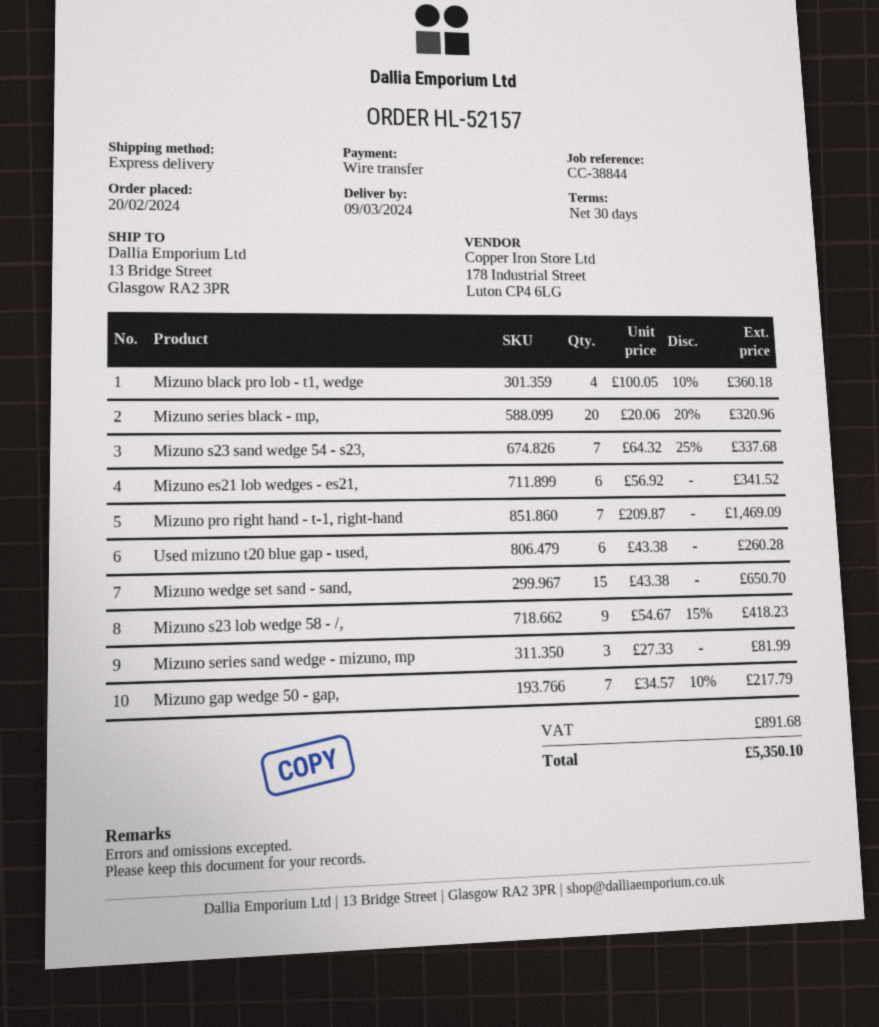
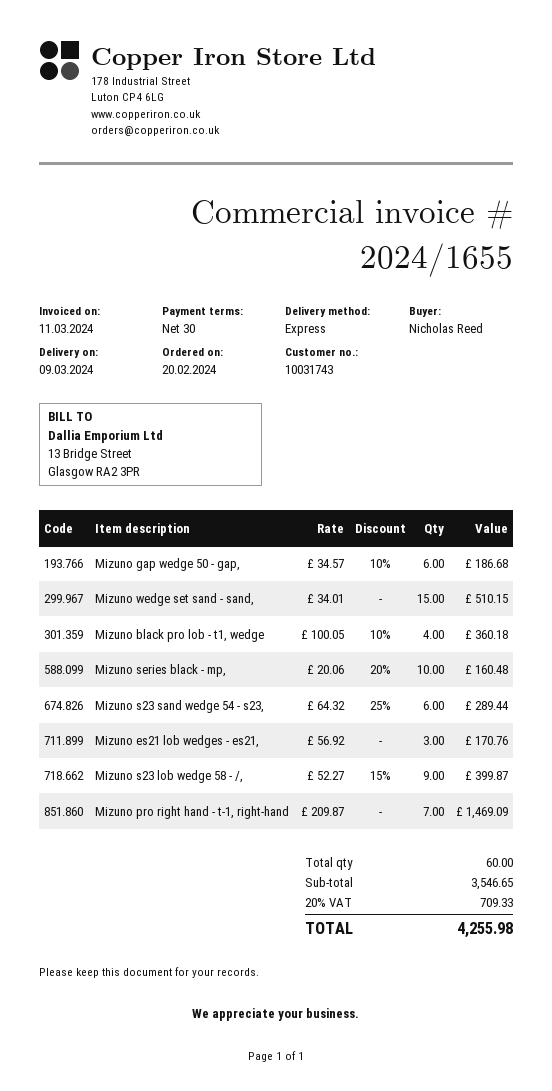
Mizuno series black - mp,: 20 x 20.06 - 20% = 320.96 -> 10 x 20.06 - 20% = 160.48
Mizuno s23 sand wedge 54 - s23,: 7 x 64.32 - 25% = 337.68 -> 6 x 64.32 - 25% = 289.44
Mizuno es21 lob wedges - es21,: 6 x 56.92 = 341.52 -> 3 x 56.92 = 170.76
Used mizuno t20 blue gap - used,: 6 x 43.38 = 260.28 -> none
Mizuno wedge set sand - sand,: 15 x 43.38 = 650.70 -> 15 x 34.01 = 510.15
Mizuno s23 lob wedge 58 - /,: 9 x 54.67 - 15% = 418.23 -> 9 x 52.27 - 15% = 399.87
Mizuno series sand wedge - mizuno, mp: 3 x 27.33 = 81.99 -> none
Mizuno gap wedge 50 - gap,: 7 x 34.57 - 10% = 217.79 -> 6 x 34.57 - 10% = 186.68
tax: 891.68 -> 709.33
total: 5350.10 -> 4255.98

